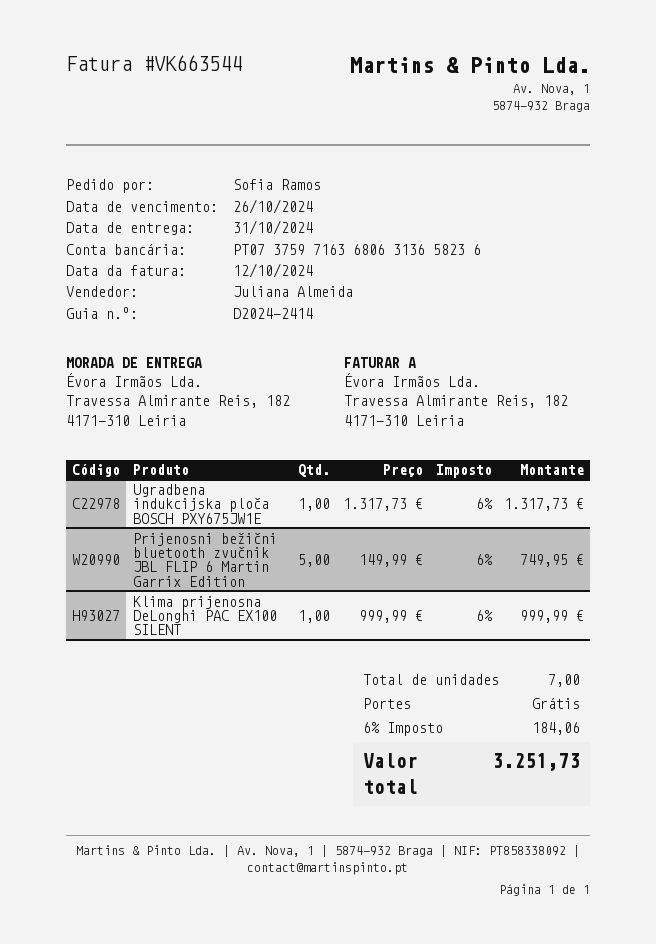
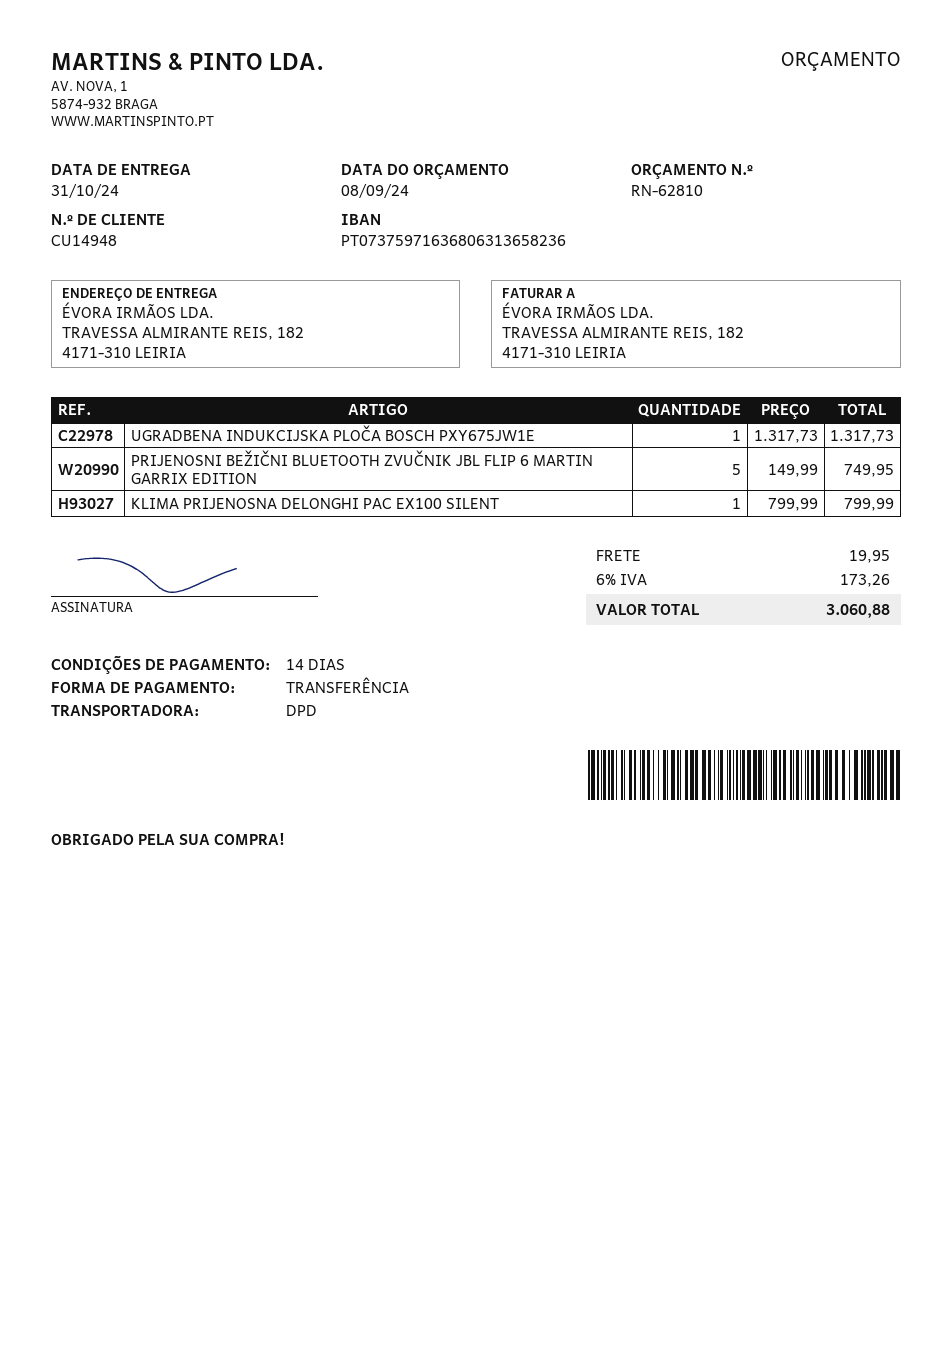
Klima prijenosna DeLonghi PAC EX100 SILENT: 1 x 999.99 = 999.99 -> 1 x 799.99 = 799.99
shipping: 0.00 -> 19.95
tax: 6% = 184.06 -> 6% = 173.26
total: 3251.73 -> 3060.88

